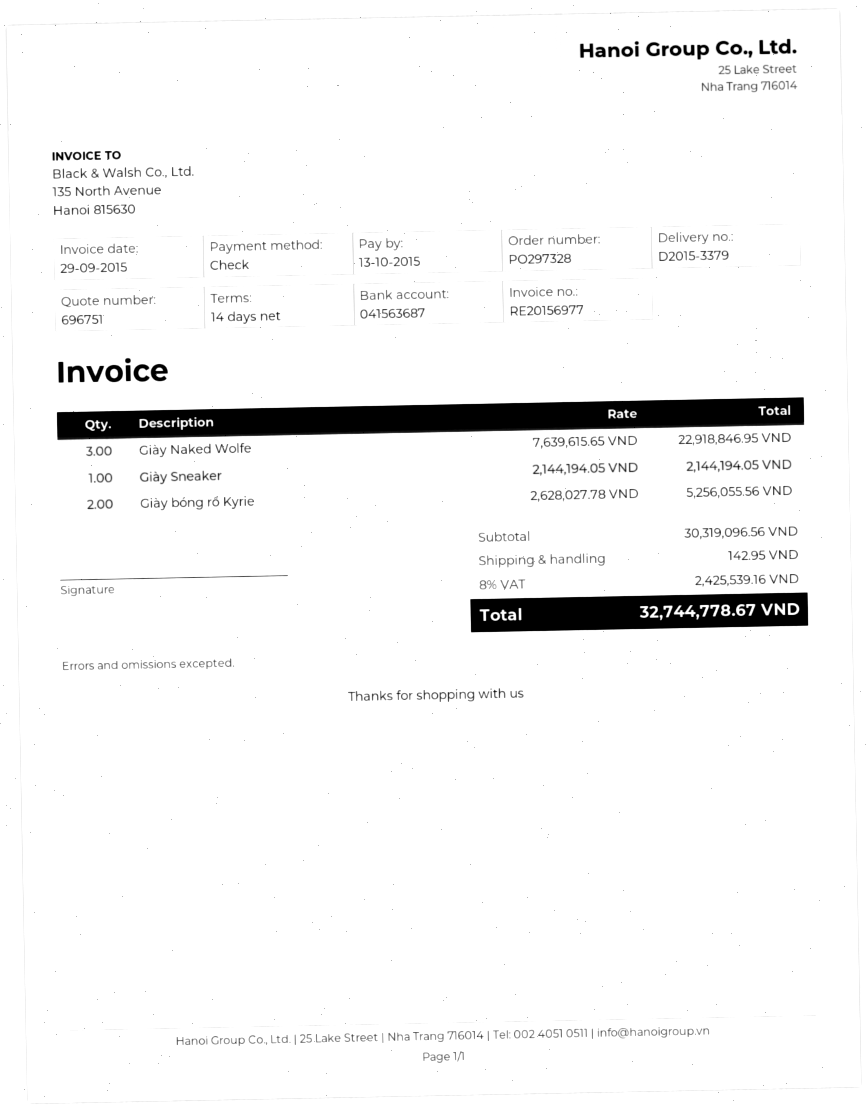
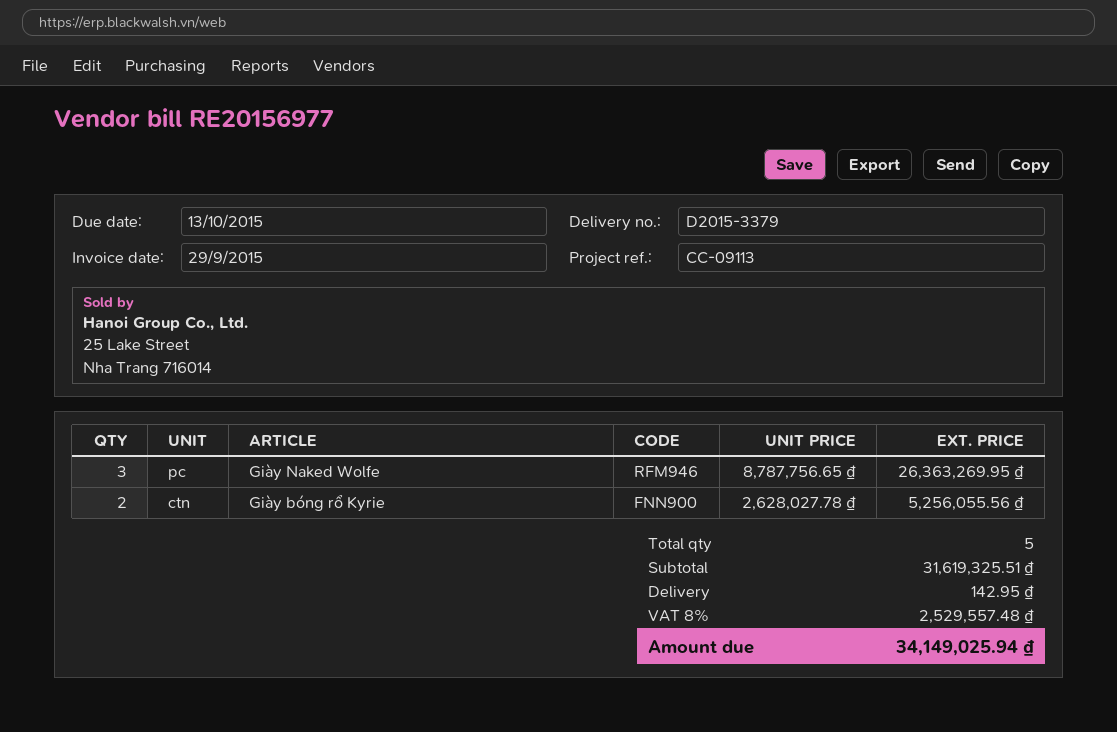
Giày Naked Wolfe: 3 x 7639615.65 = 22918846.95 -> 3 x 8787756.65 = 26363269.95
Giày Sneaker: 1 x 2144194.05 = 2144194.05 -> none
subtotal: 30319096.56 -> 31619325.51
tax: 8% = 2425539.16 -> 8% = 2529557.48
total: 32744778.67 -> 34149025.94

